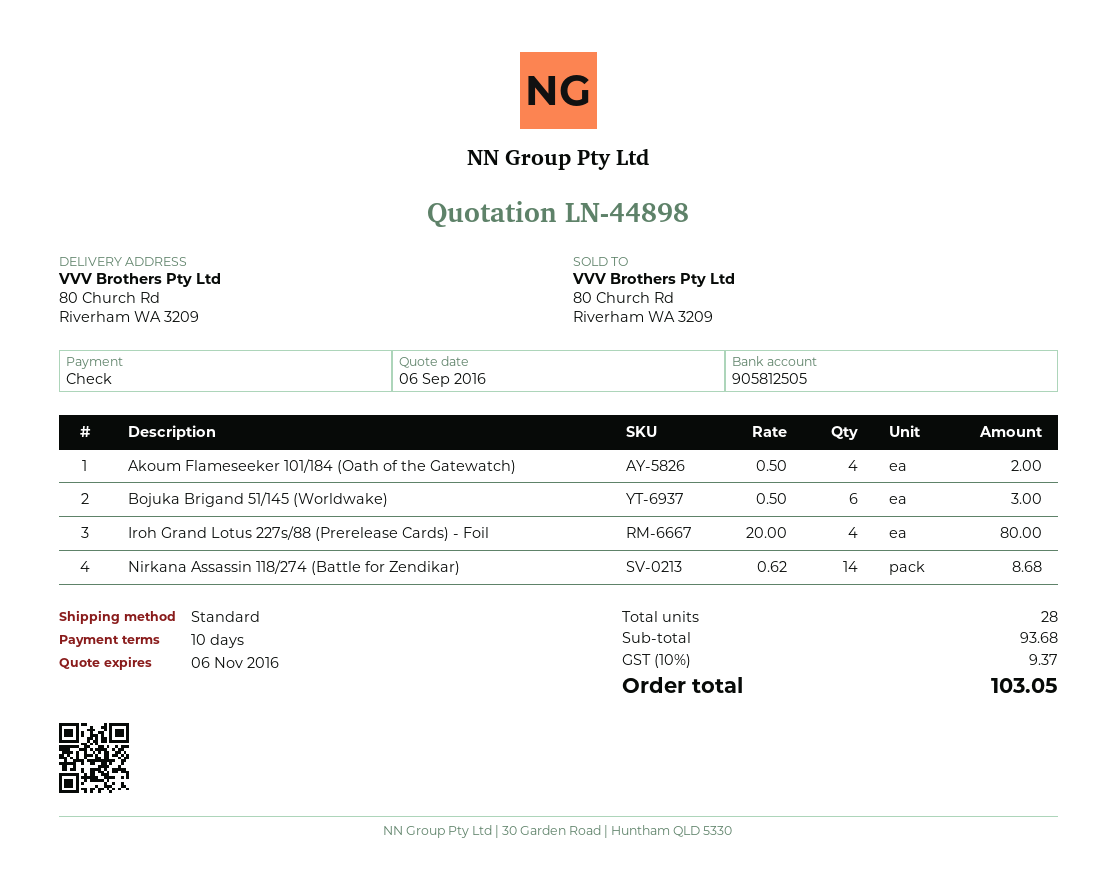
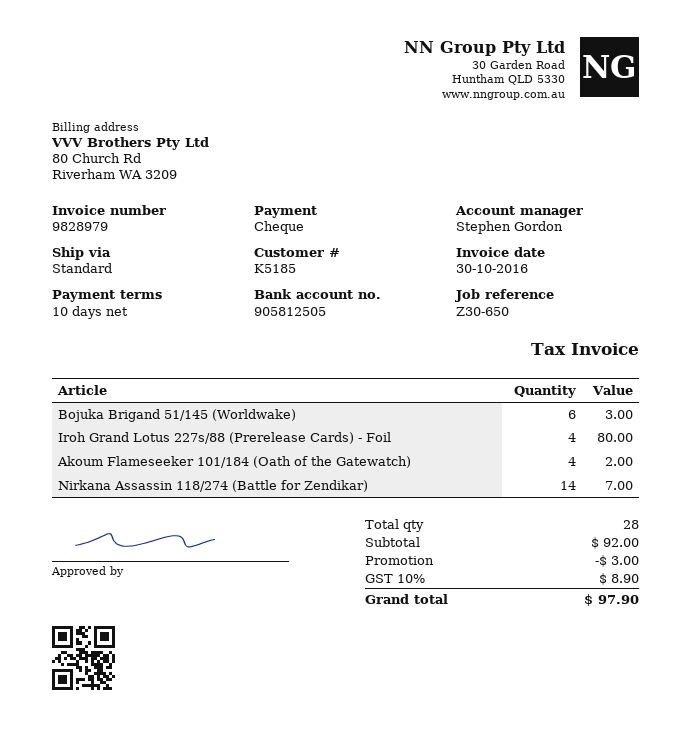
Nirkana Assassin 118/274 (Battle for Zendikar): 14 for 8.68 -> 14 for 7.00
subtotal: 93.68 -> 92.00
discount: none -> 3.00
tax: 10% = 9.37 -> 10% = 8.90
total: 103.05 -> 97.90

